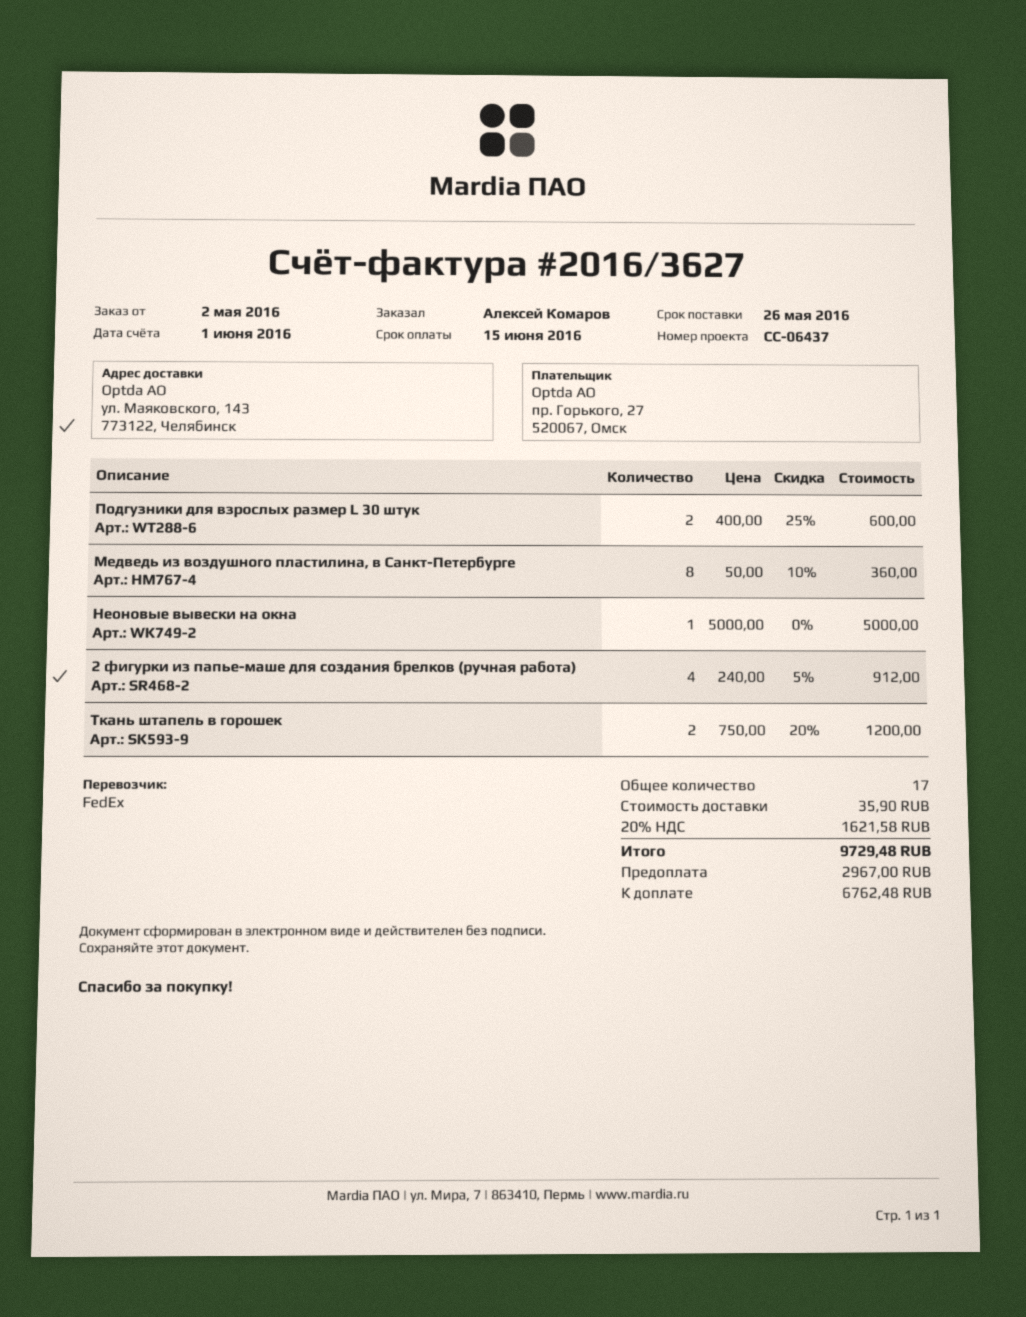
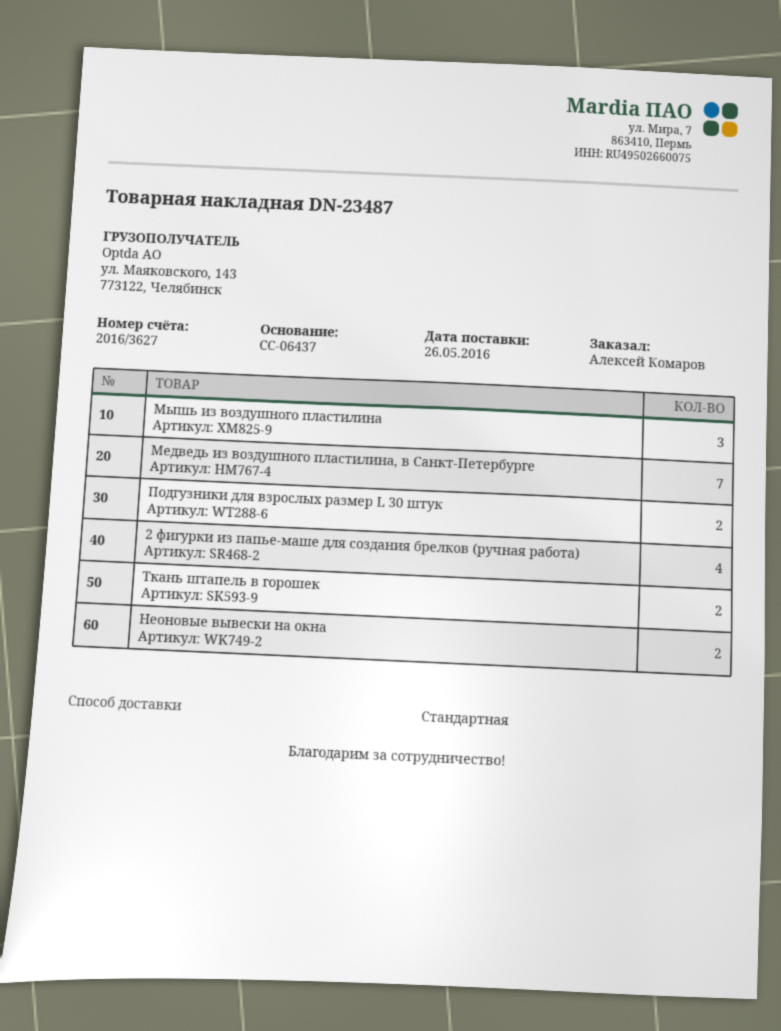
shipping method: FedEx -> standard
Медведь из воздушного пластилина, в Санкт-Петербурге: 8 -> 7
Неоновые вывески на окна: 1 -> 2
Мышь из воздушного пластилина: none -> 3

